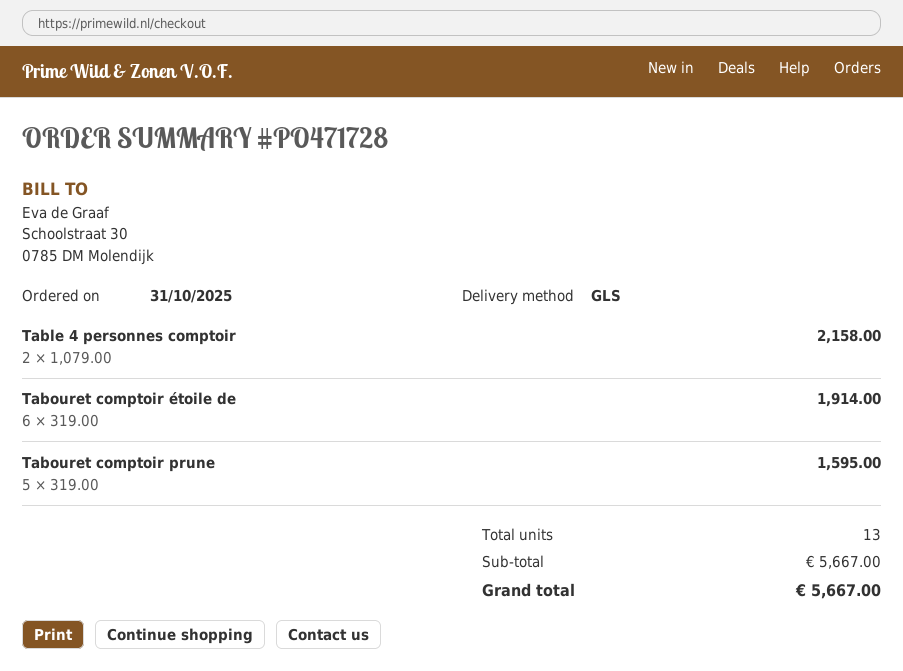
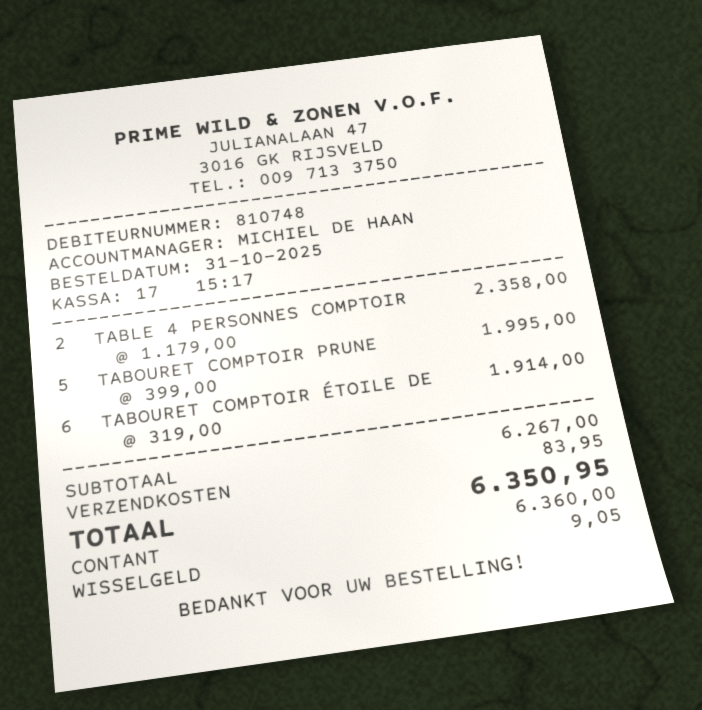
Table 4 personnes comptoir: 2 x 1079.00 = 2158.00 -> 2 x 1179.00 = 2358.00
Tabouret comptoir prune: 5 x 319.00 = 1595.00 -> 5 x 399.00 = 1995.00
subtotal: 5667.00 -> 6267.00
shipping: none -> 83.95
total: 5667.00 -> 6350.95

